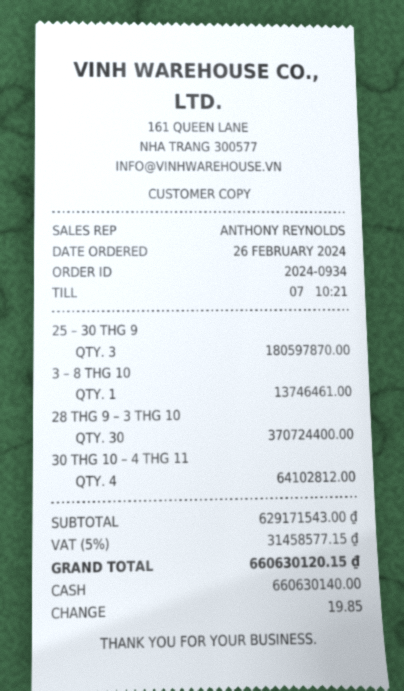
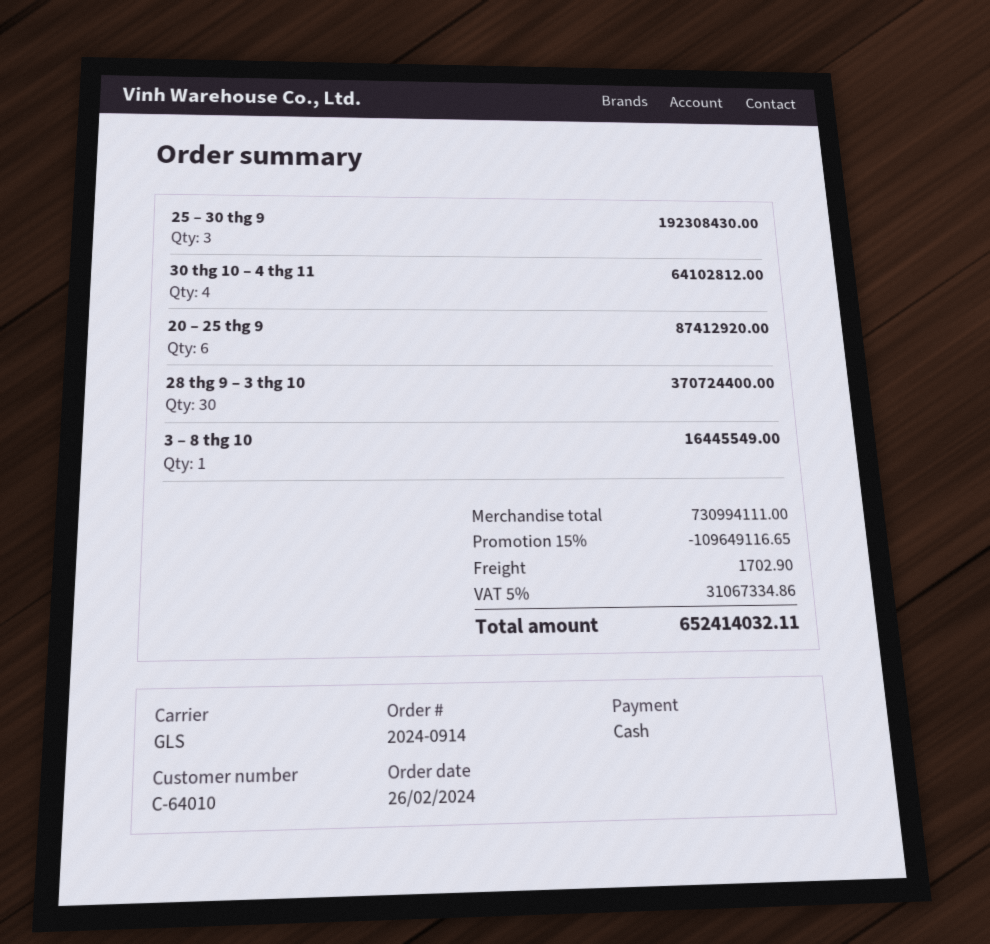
order number: 2024-0934 -> 2024-0914
25 – 30 THG 9: 3 for 180597870.00 -> 3 for 192308430.00
3 – 8 THG 10: 1 for 13746461.00 -> 1 for 16445549.00
20 – 25 thg 9: none -> 6 for 87412920.00
subtotal: 629171543.00 -> 730994111.00
discount: none -> 15% = 109649116.65
shipping: none -> 1702.90
tax: 5% = 31458577.15 -> 5% = 31067334.86
total: 660630120.15 -> 652414032.11

